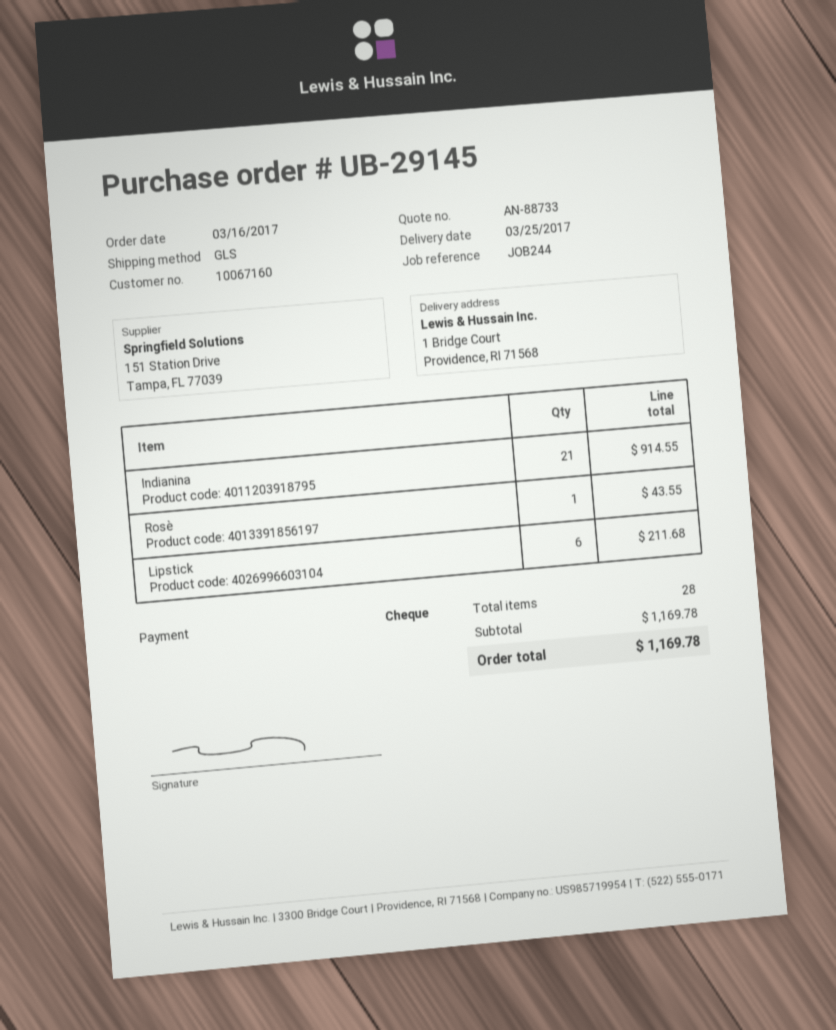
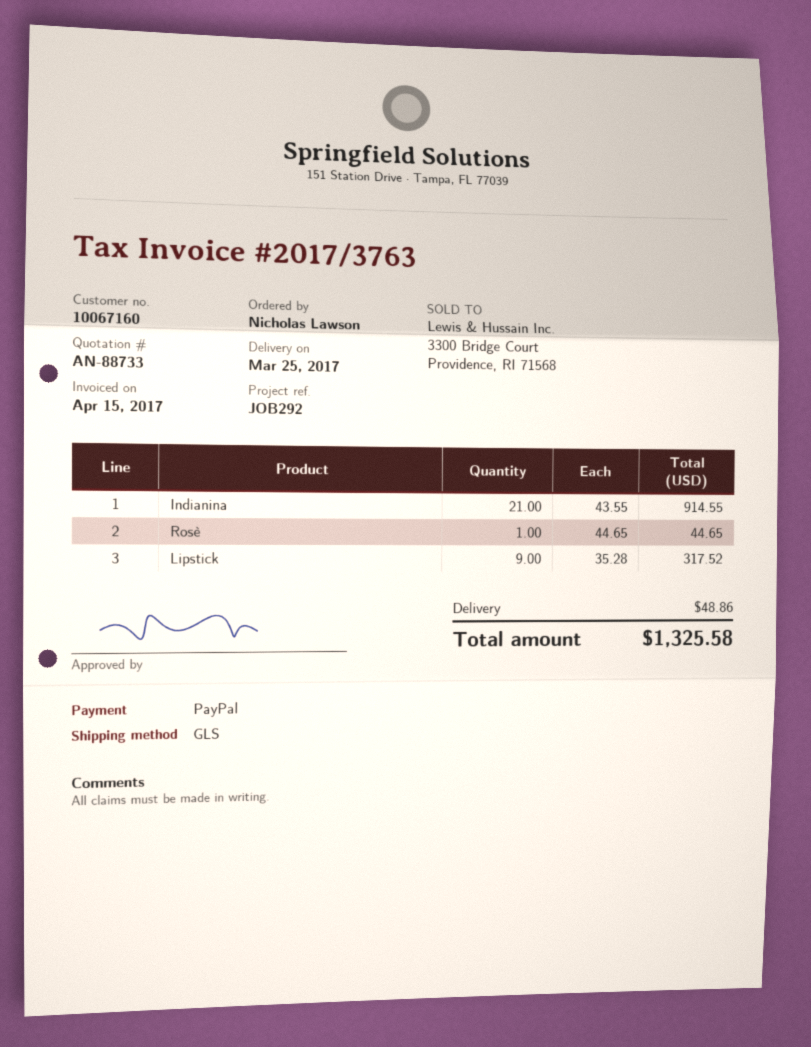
reference: JOB244 -> JOB292
payment method: cheque -> PayPal
Rosè: 1 for 43.55 -> 1 for 44.65
Lipstick: 6 for 211.68 -> 9 for 317.52
shipping: none -> 48.86
total: 1169.78 -> 1325.58

